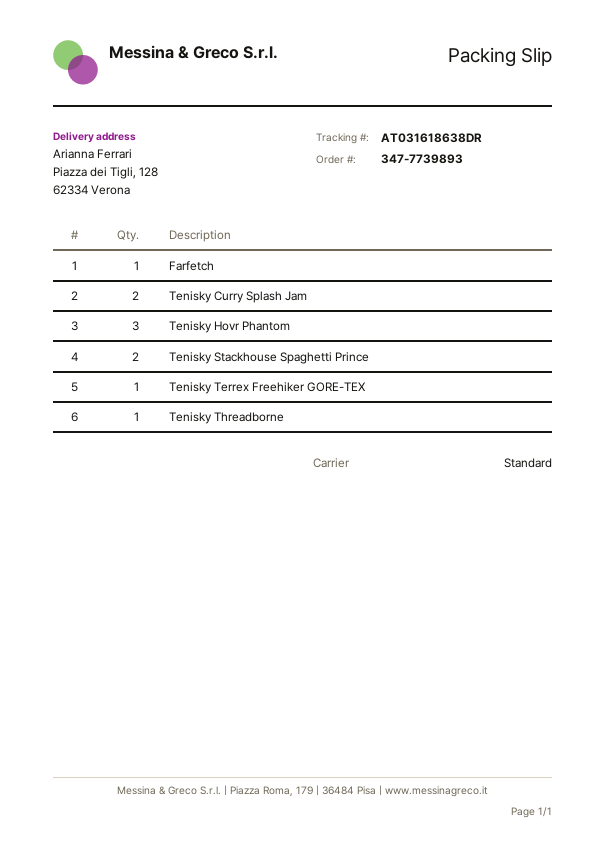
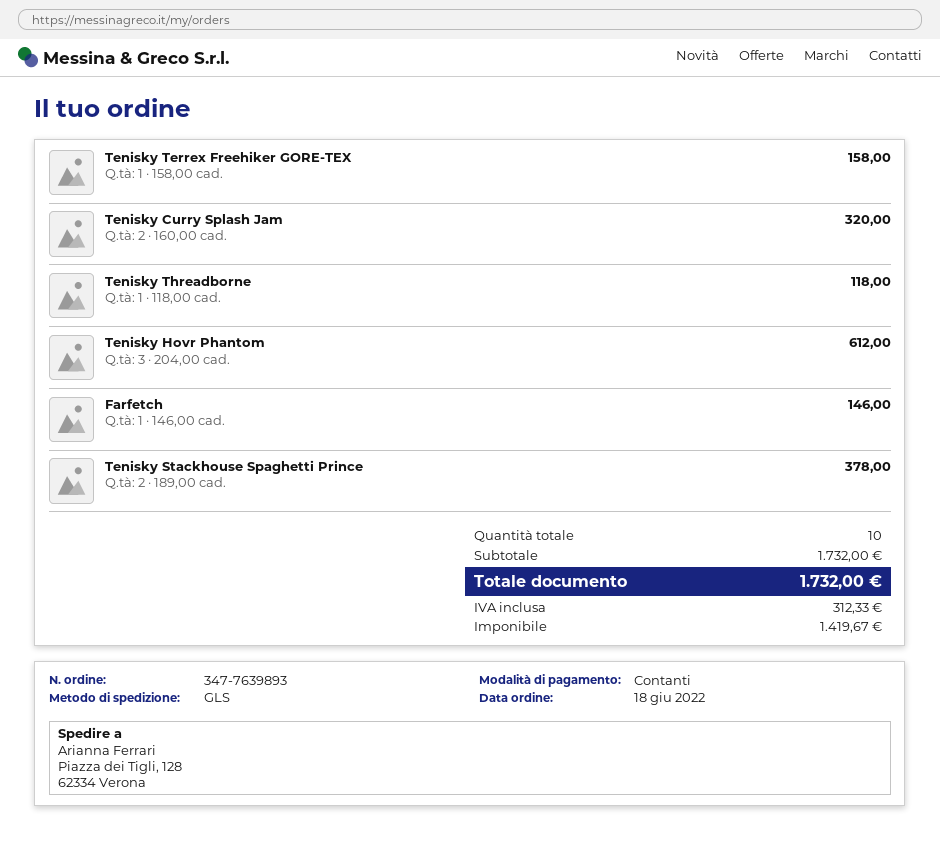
order number: 347-7739893 -> 347-7639893
shipping method: standard -> GLS

